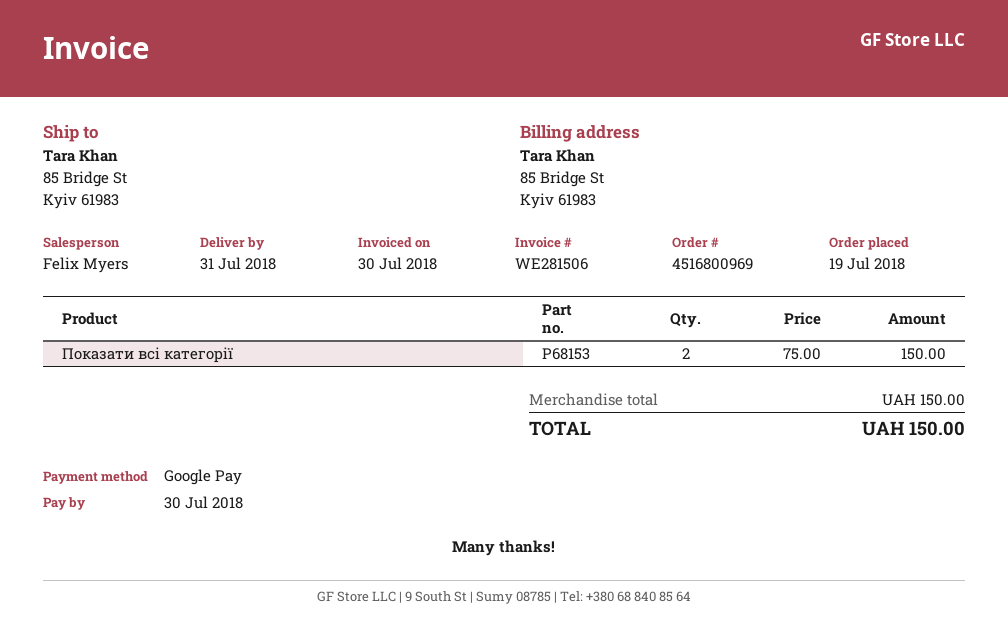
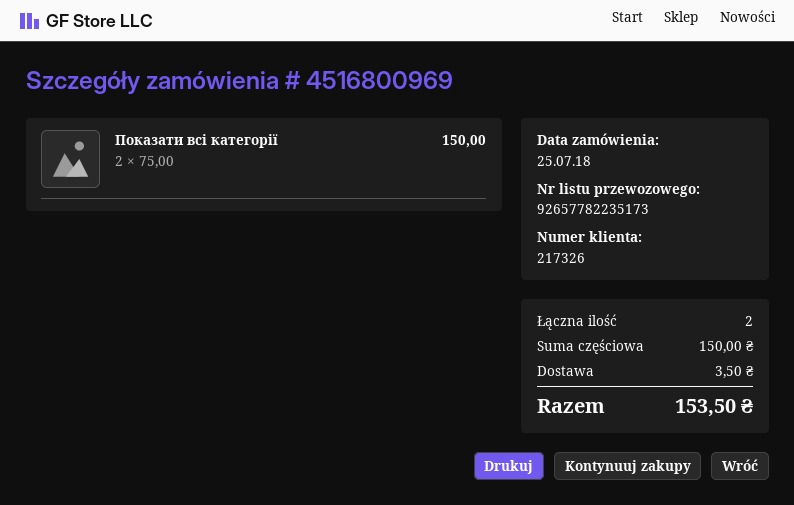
order date: 2018-07-19 -> 2018-07-25
shipping: none -> 3.50
total: 150.00 -> 153.50

